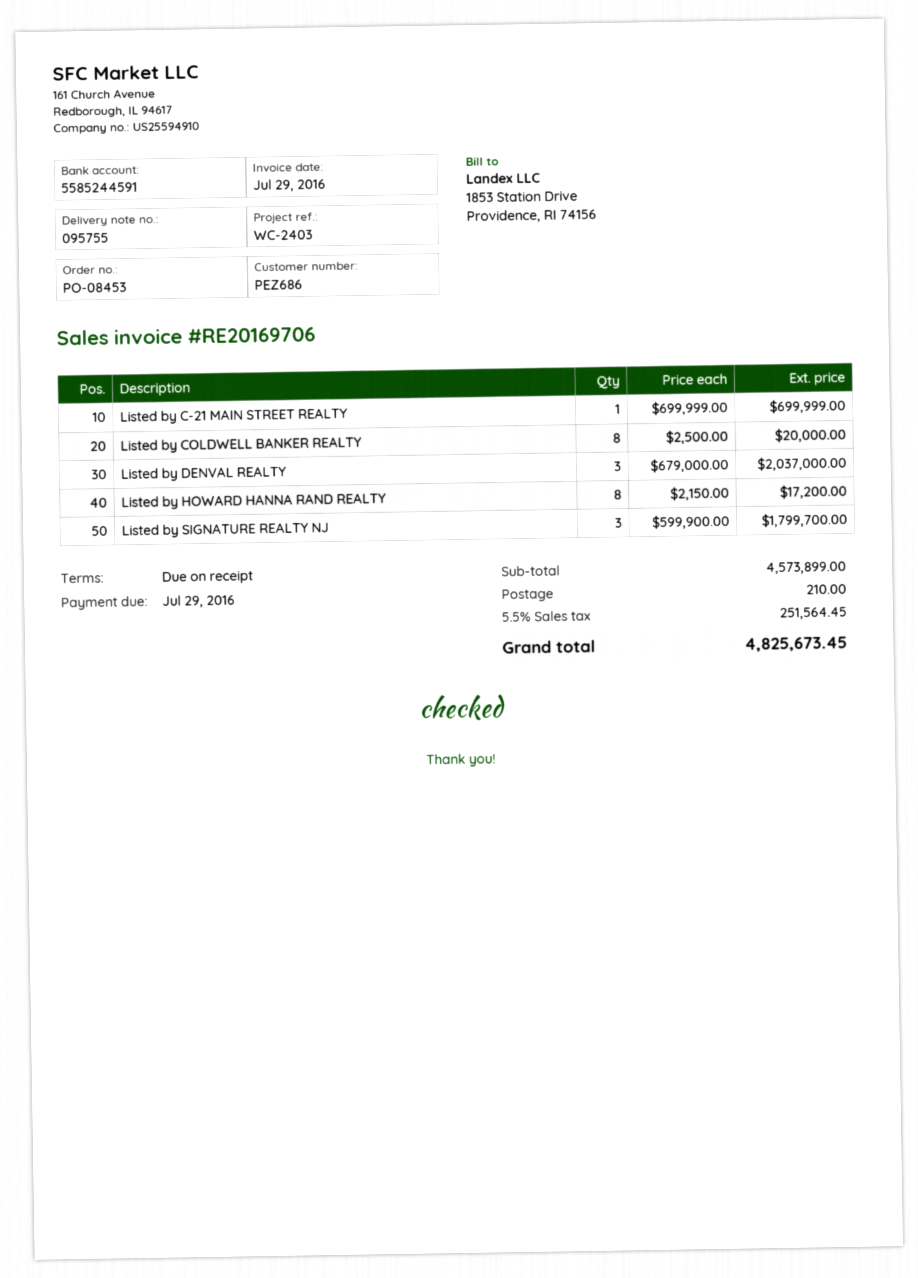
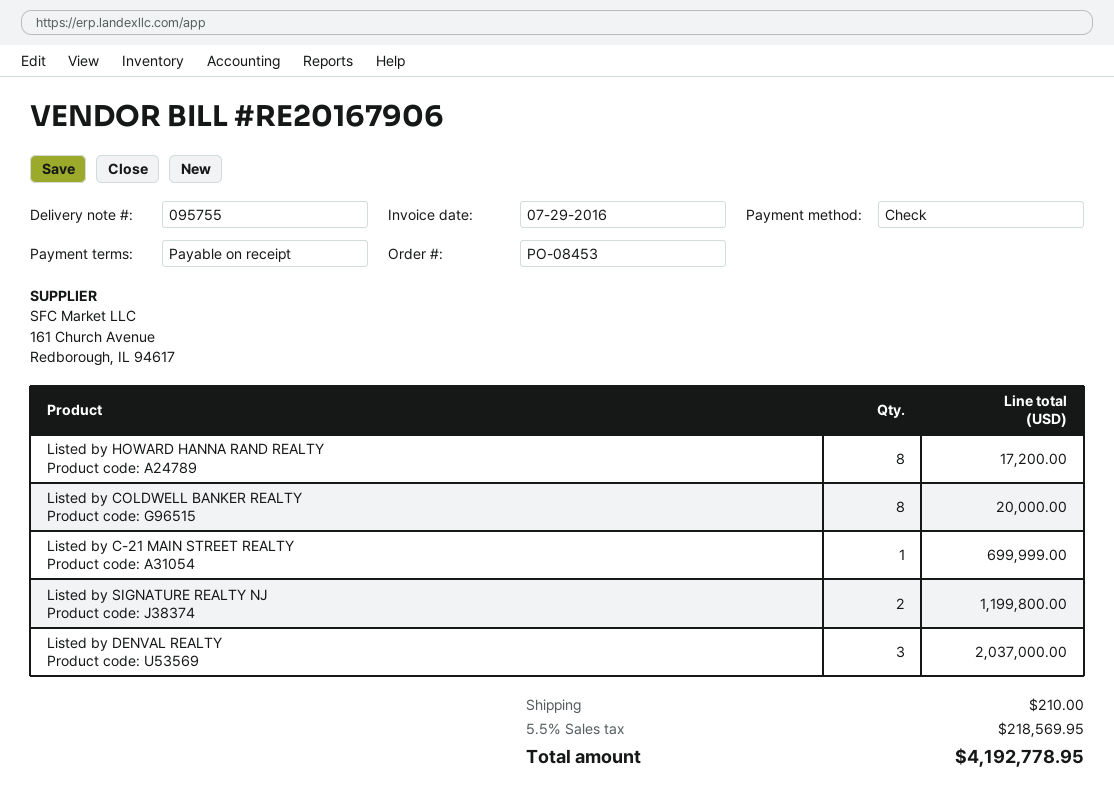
invoice number: RE20169706 -> RE20167906
Listed by SIGNATURE REALTY NJ: 3 for 1799700.00 -> 2 for 1199800.00
tax: 5.5% = 251564.45 -> 5.5% = 218569.95
total: 4825673.45 -> 4192778.95

